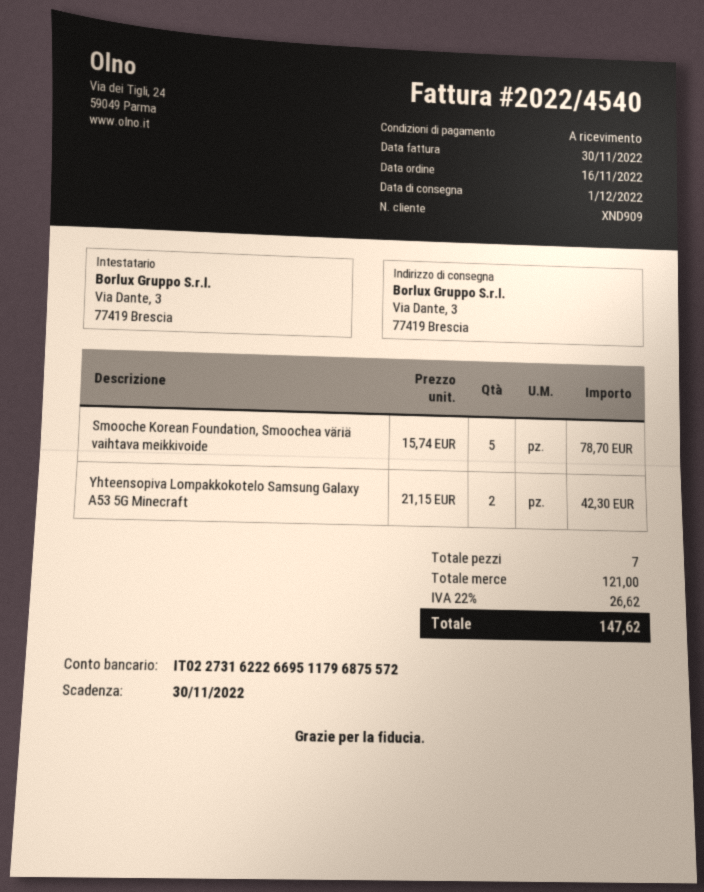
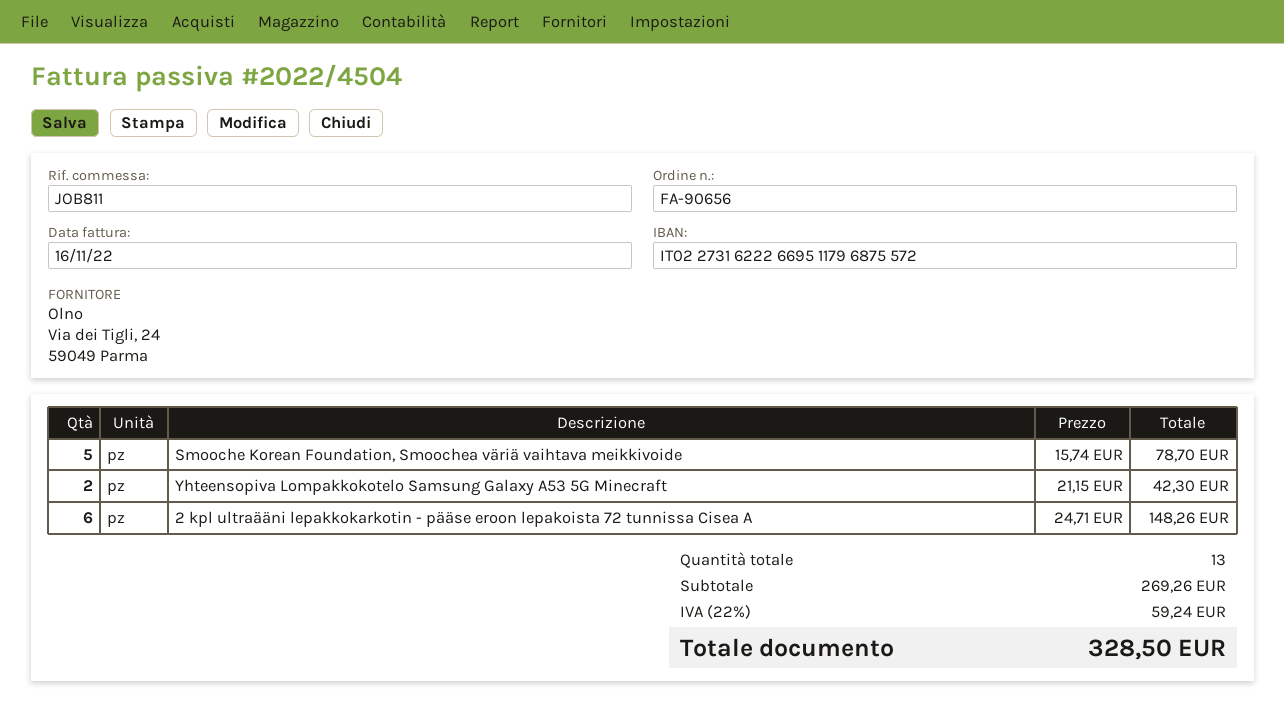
invoice number: 2022/4540 -> 2022/4504
invoice date: 2022-11-30 -> 2022-11-16
2 kpl ultraääni lepakkokarkotin - pääse eroon lepakoista 72 tunnissa Cisea A: none -> 6 x 24.71 = 148.26
total quantity: 7 -> 13
subtotal: 121.00 -> 269.26
tax: 22% = 26.62 -> 22% = 59.24
total: 147.62 -> 328.50

